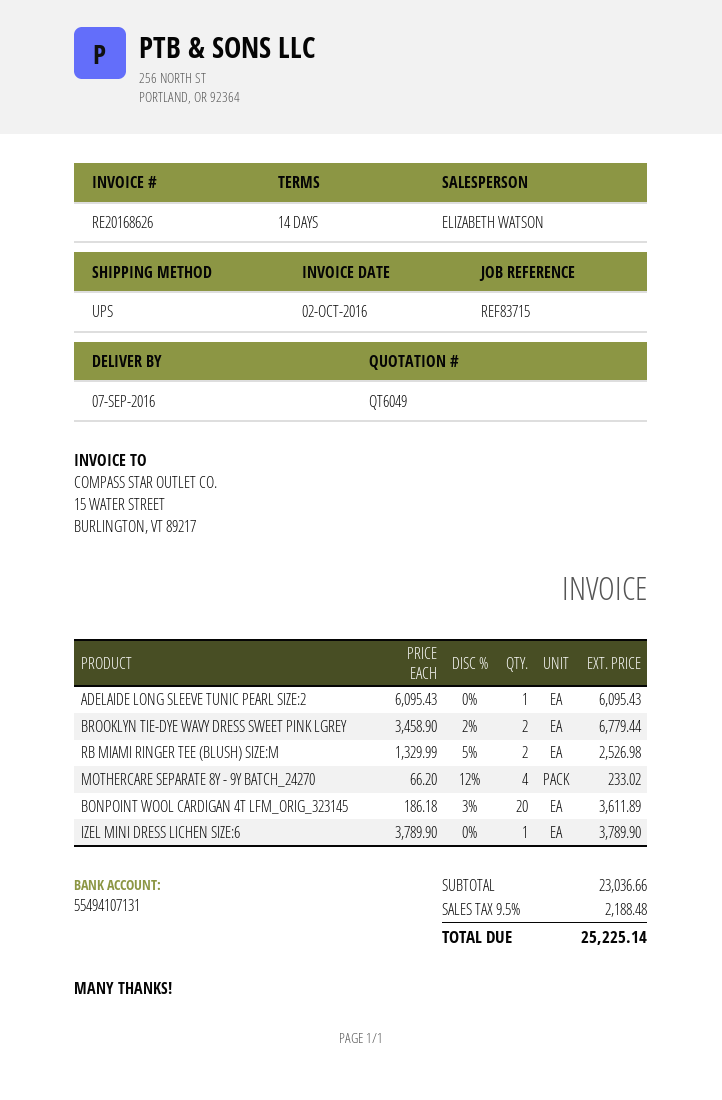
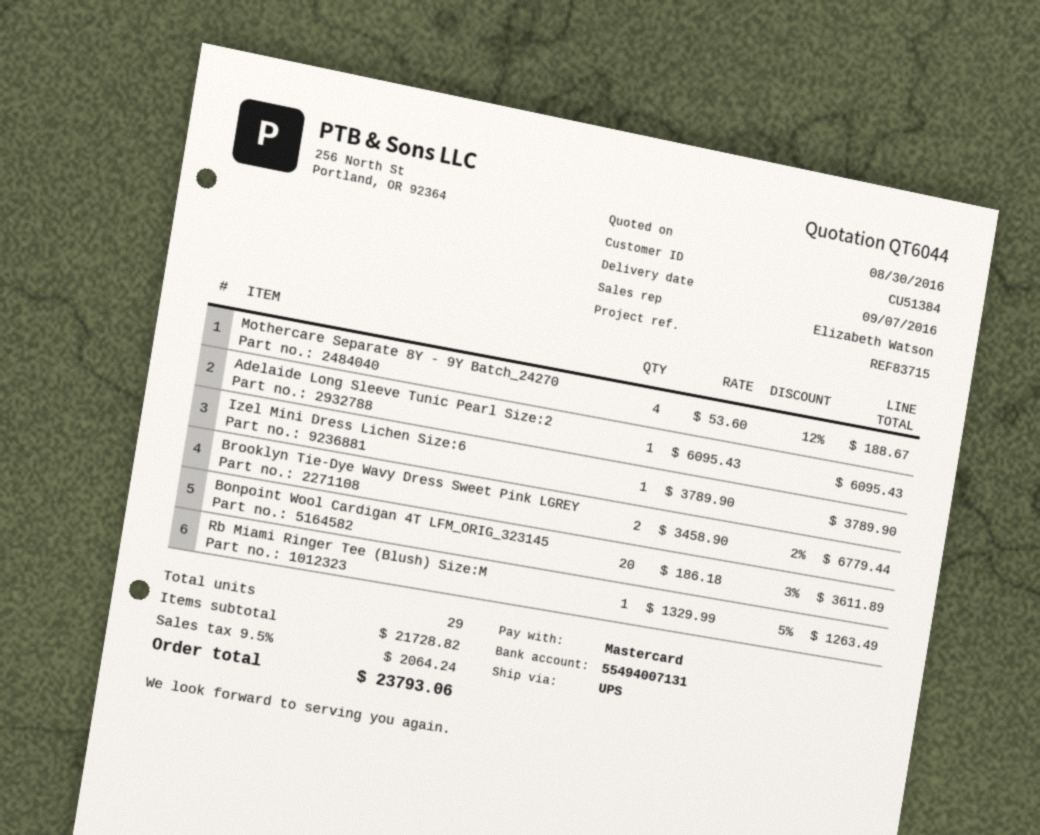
quote number: QT6049 -> QT6044
bank account: 55494107131 -> 55494007131
RB MIAMI RINGER TEE (BLUSH) SIZE:M: 2 x 1329.99 - 5% = 2526.98 -> 1 x 1329.99 - 5% = 1263.49
MOTHERCARE SEPARATE 8Y - 9Y BATCH_24270: 4 x 66.20 - 12% = 233.02 -> 4 x 53.60 - 12% = 188.67
subtotal: 23036.66 -> 21728.82
tax: 9.5% = 2188.48 -> 9.5% = 2064.24
total: 25225.14 -> 23793.06

